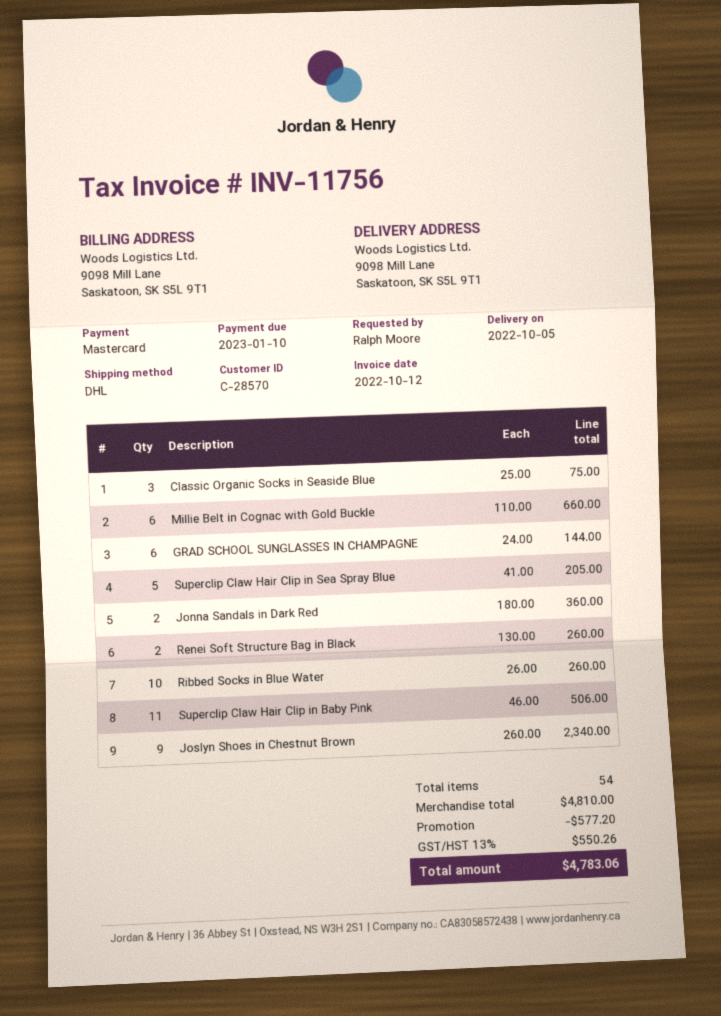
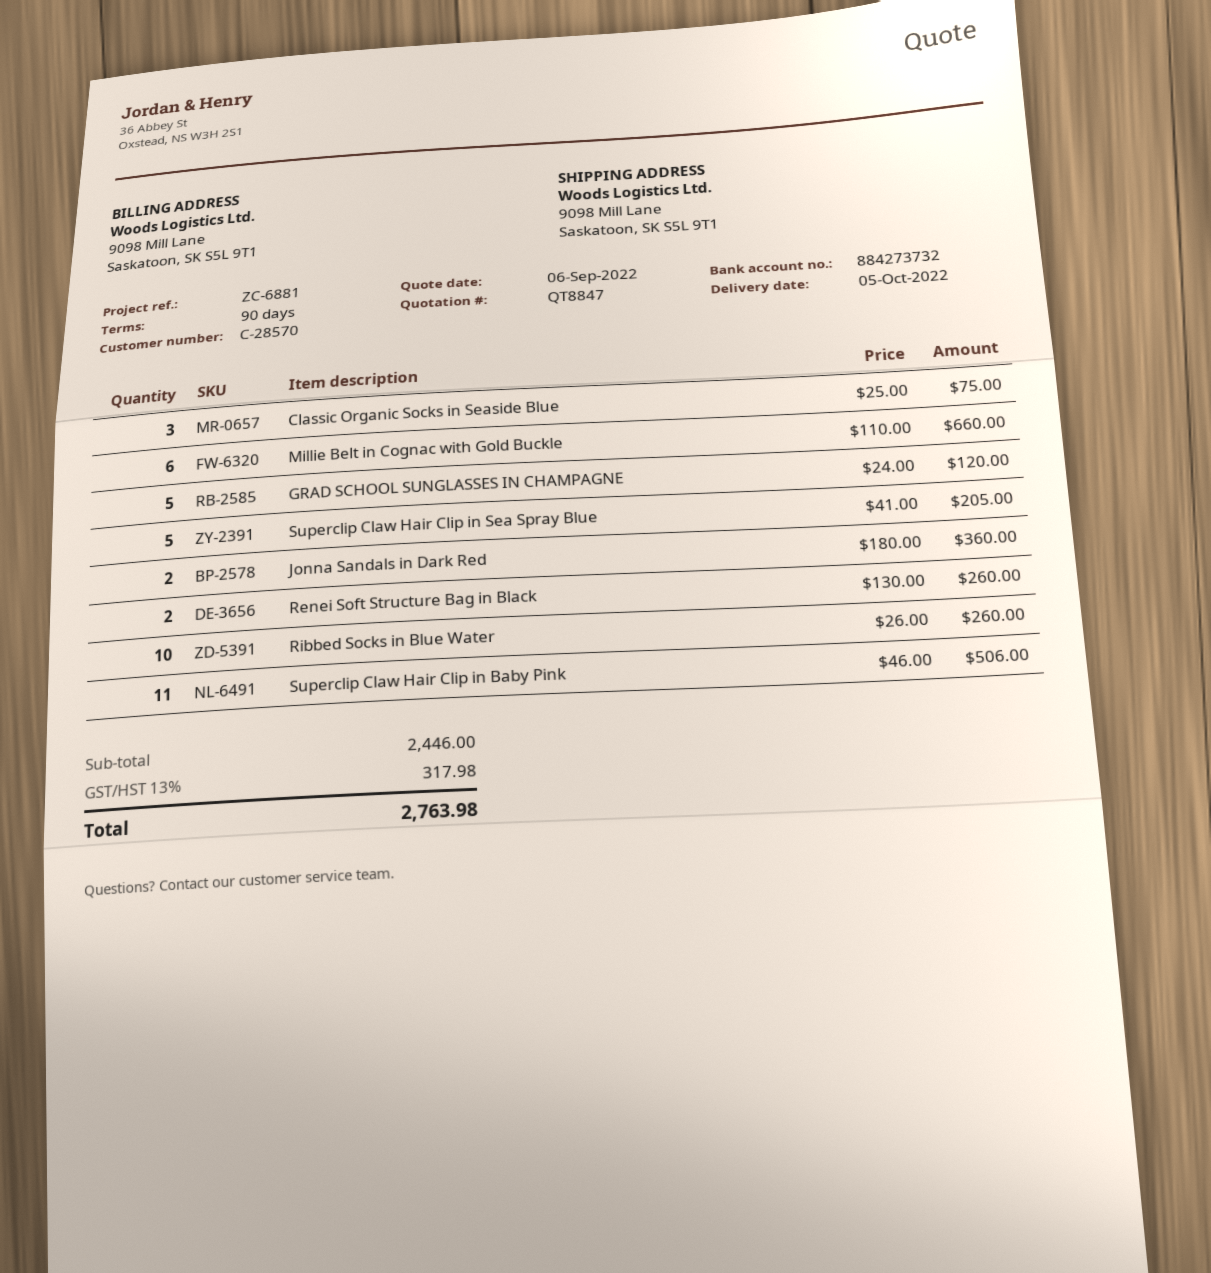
GRAD SCHOOL SUNGLASSES IN CHAMPAGNE: 6 x 24.00 = 144.00 -> 5 x 24.00 = 120.00
Joslyn Shoes in Chestnut Brown: 9 x 260.00 = 2340.00 -> none
subtotal: 4810.00 -> 2446.00
discount: 577.20 -> none
tax: 13% = 550.26 -> 13% = 317.98
total: 4783.06 -> 2763.98

